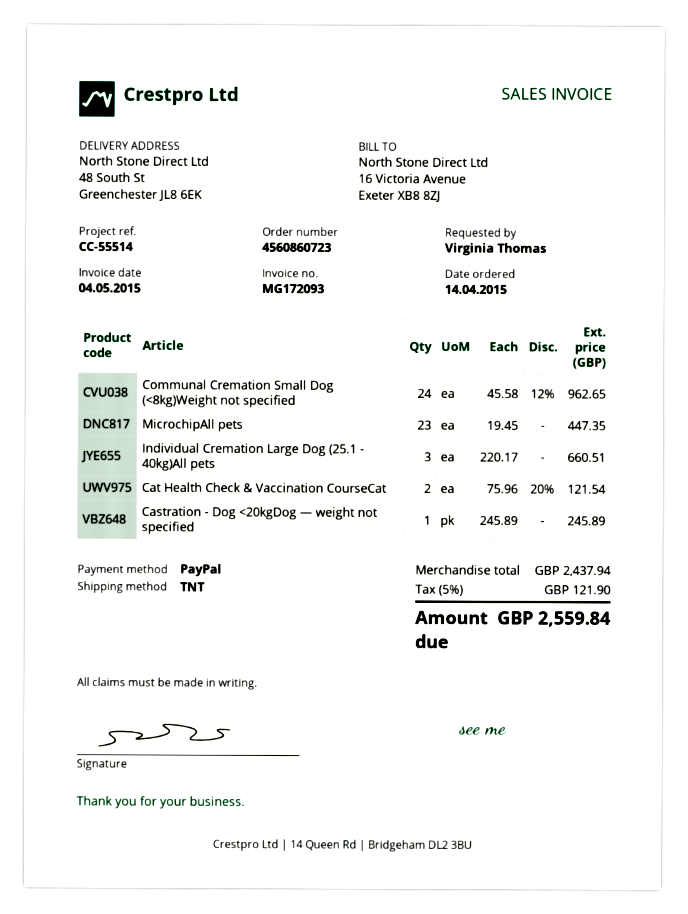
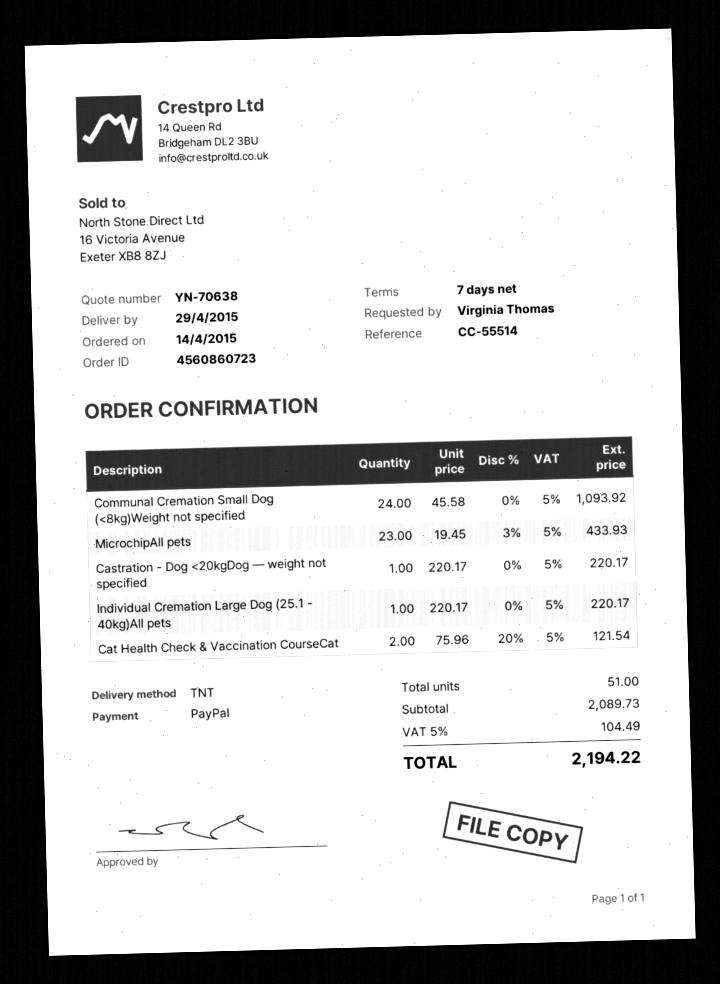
Communal Cremation Small Dog (<8kg)Weight not specified: 24 x 45.58 - 12% = 962.65 -> 24 x 45.58 = 1093.92
MicrochipAll pets: 23 x 19.45 = 447.35 -> 23 x 19.45 - 3% = 433.93
Individual Cremation Large Dog (25.1 - 40kg)All pets: 3 x 220.17 = 660.51 -> 1 x 220.17 = 220.17
Castration - Dog <20kgDog — weight not specified: 1 x 245.89 = 245.89 -> 1 x 220.17 = 220.17
subtotal: 2437.94 -> 2089.73
tax: 5% = 121.90 -> 5% = 104.49
total: 2559.84 -> 2194.22

